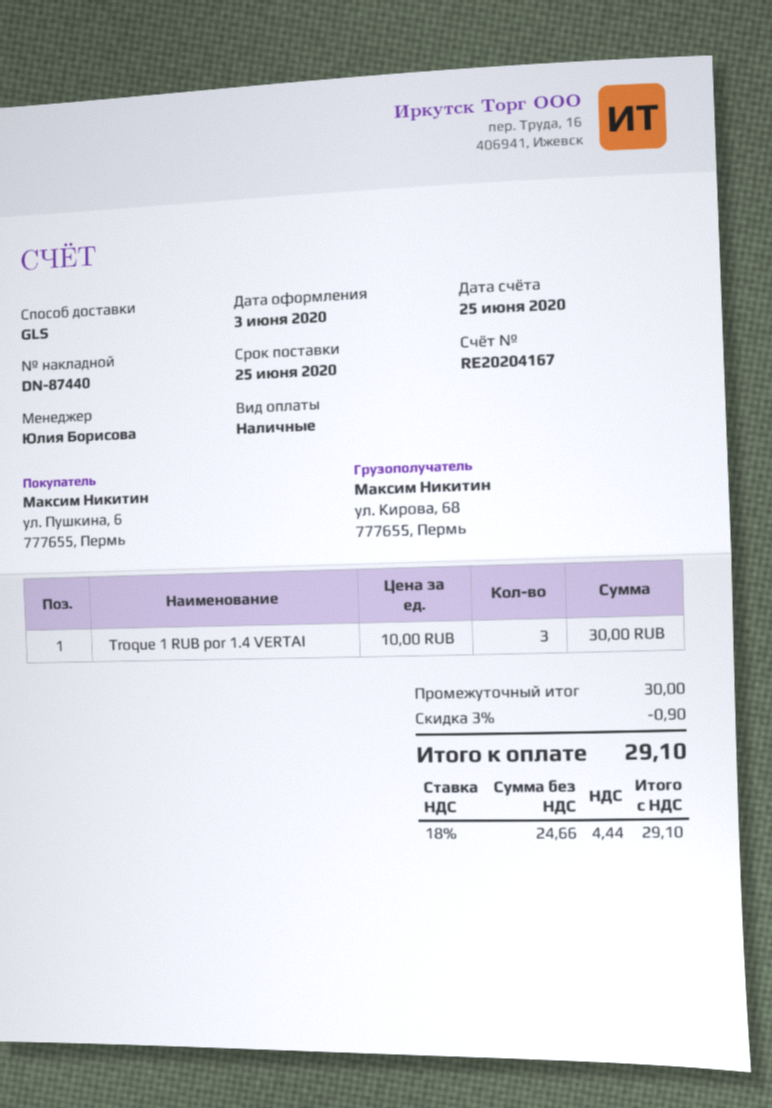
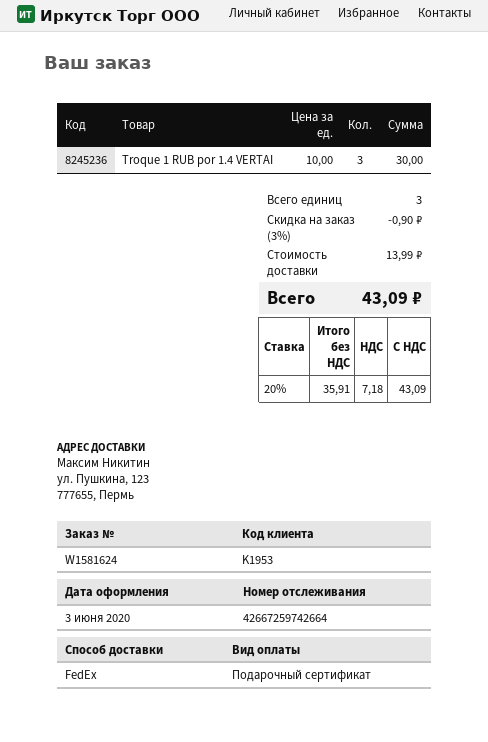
payment method: cash -> gift card
shipping method: GLS -> FedEx
ship to: ул. Кирова, 68, 777655, Пермь -> ул. Пушкина, 123, 777655, Пермь
shipping: none -> 13.99
net: 24.66 -> 35.91
tax: 18% = 4.44 -> 20% = 7.18
total: 29.10 -> 43.09

